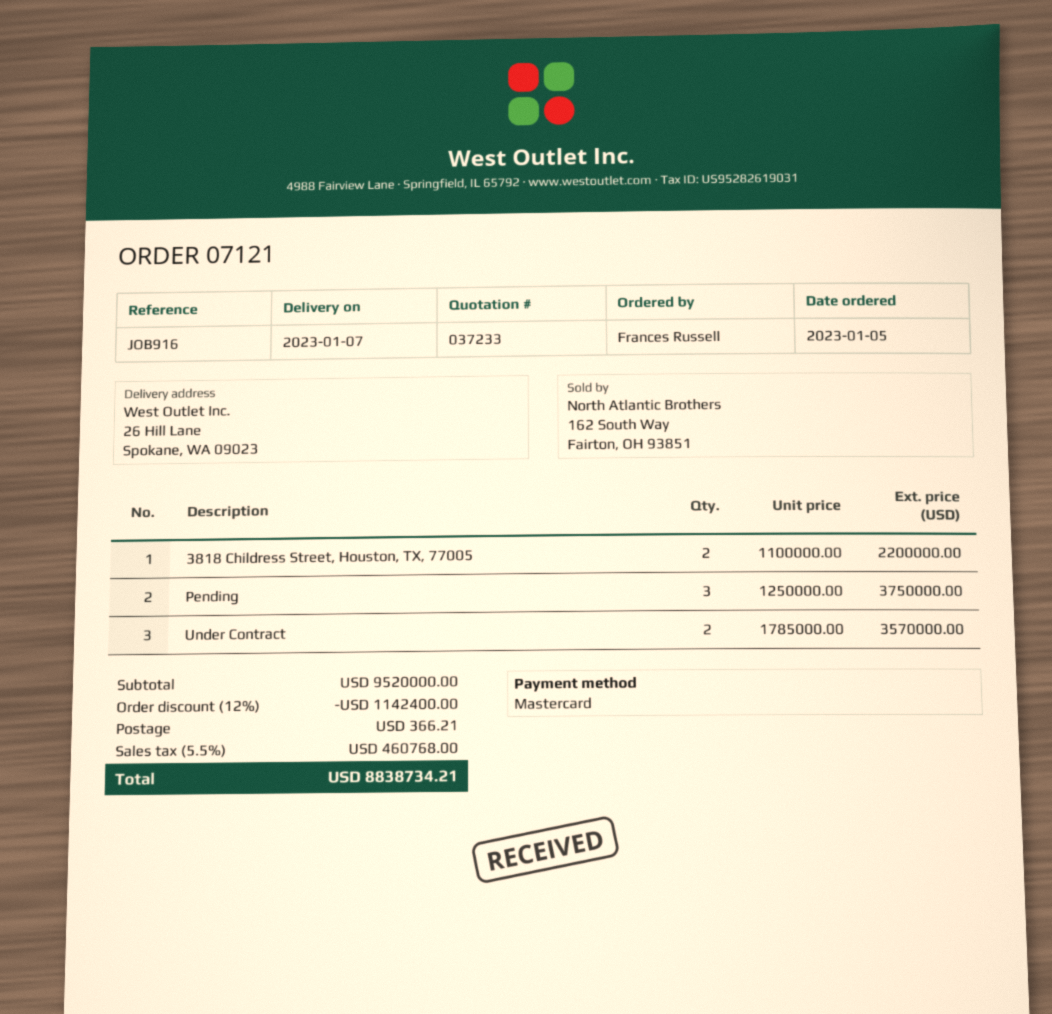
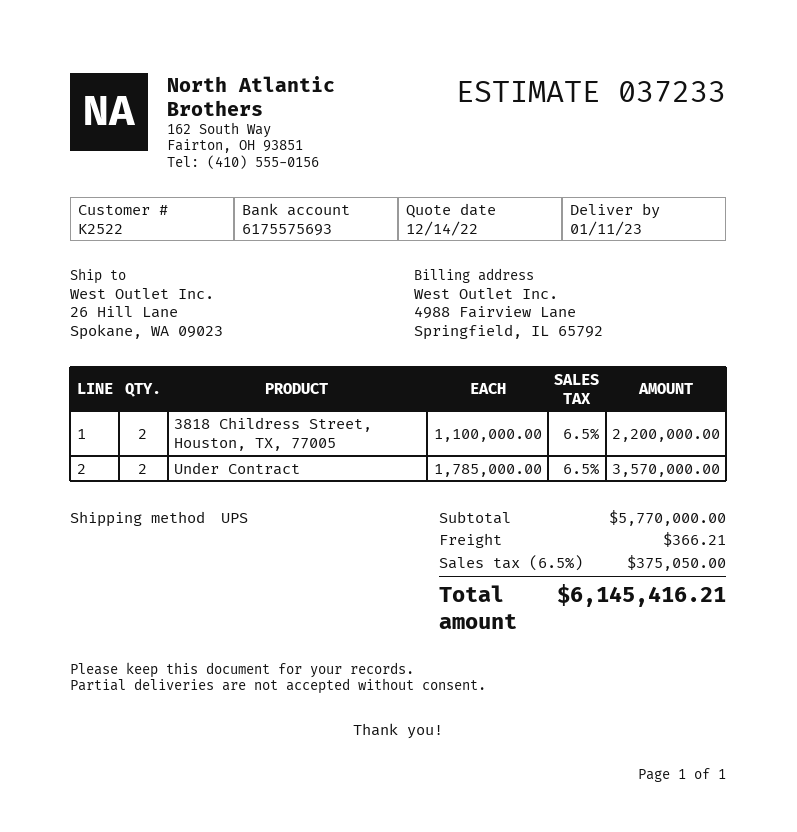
delivery date: 2023-01-07 -> 2023-01-11
Pending: 3 x 1250000.00 = 3750000.00 -> none
subtotal: 9520000.00 -> 5770000.00
discount: 12% = 1142400.00 -> none
tax: 5.5% = 460768.00 -> 6.5% = 375050.00
total: 8838734.21 -> 6145416.21

